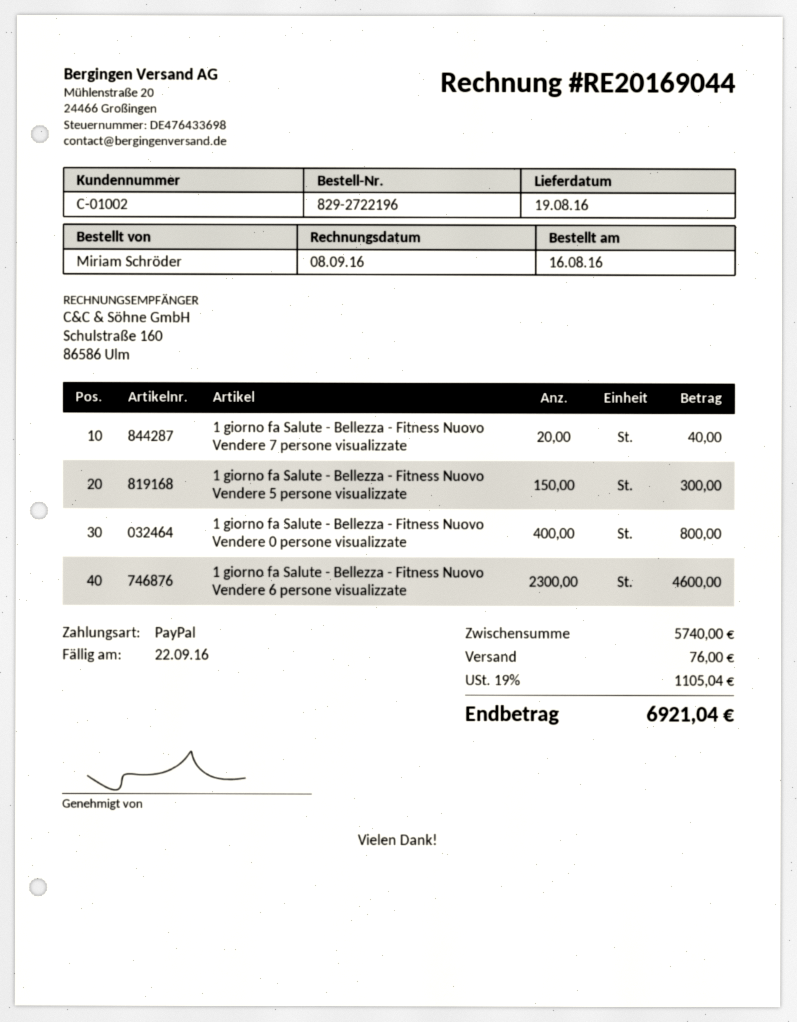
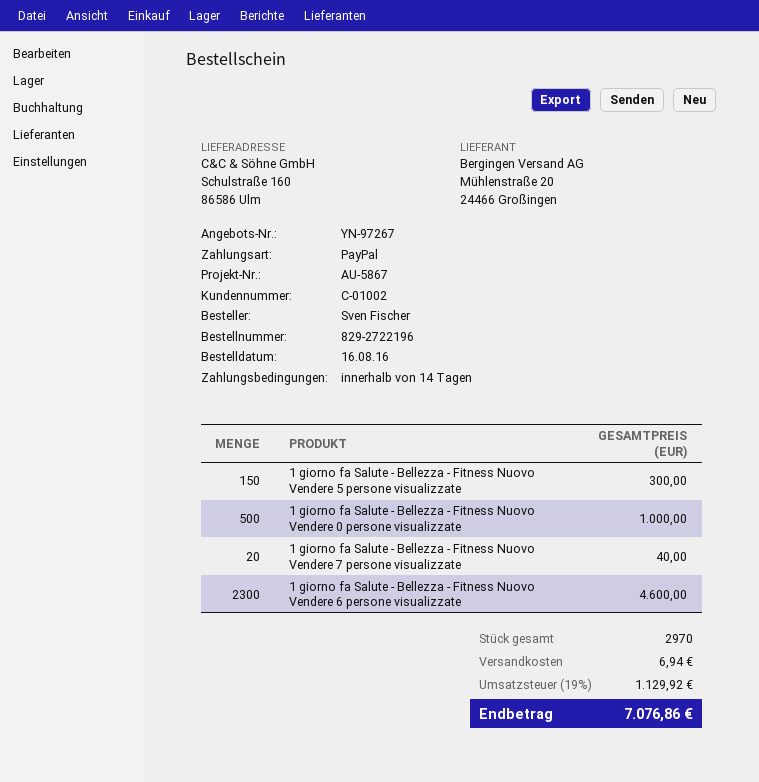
ordered by: Miriam Schröder -> Sven Fischer
1 giorno fa Salute - Bellezza - Fitness Nuovo Vendere 0 persone visualizzate: 400 for 800.00 -> 500 for 1000.00
shipping: 76.00 -> 6.94
tax: 19% = 1105.04 -> 19% = 1129.92
total: 6921.04 -> 7076.86

